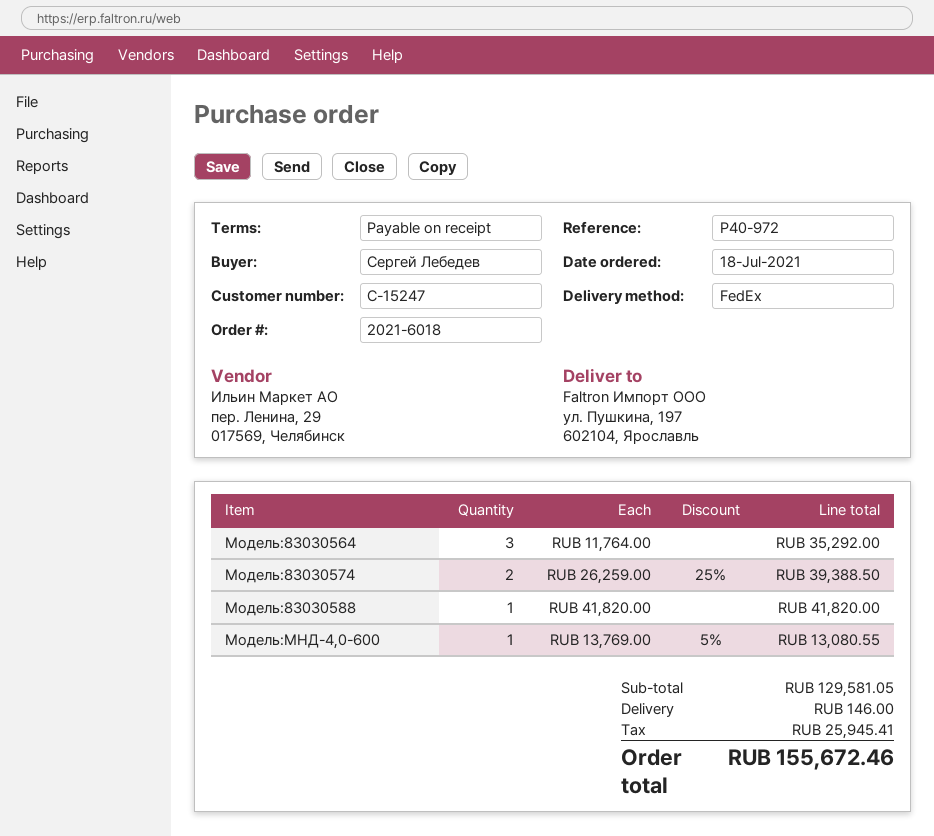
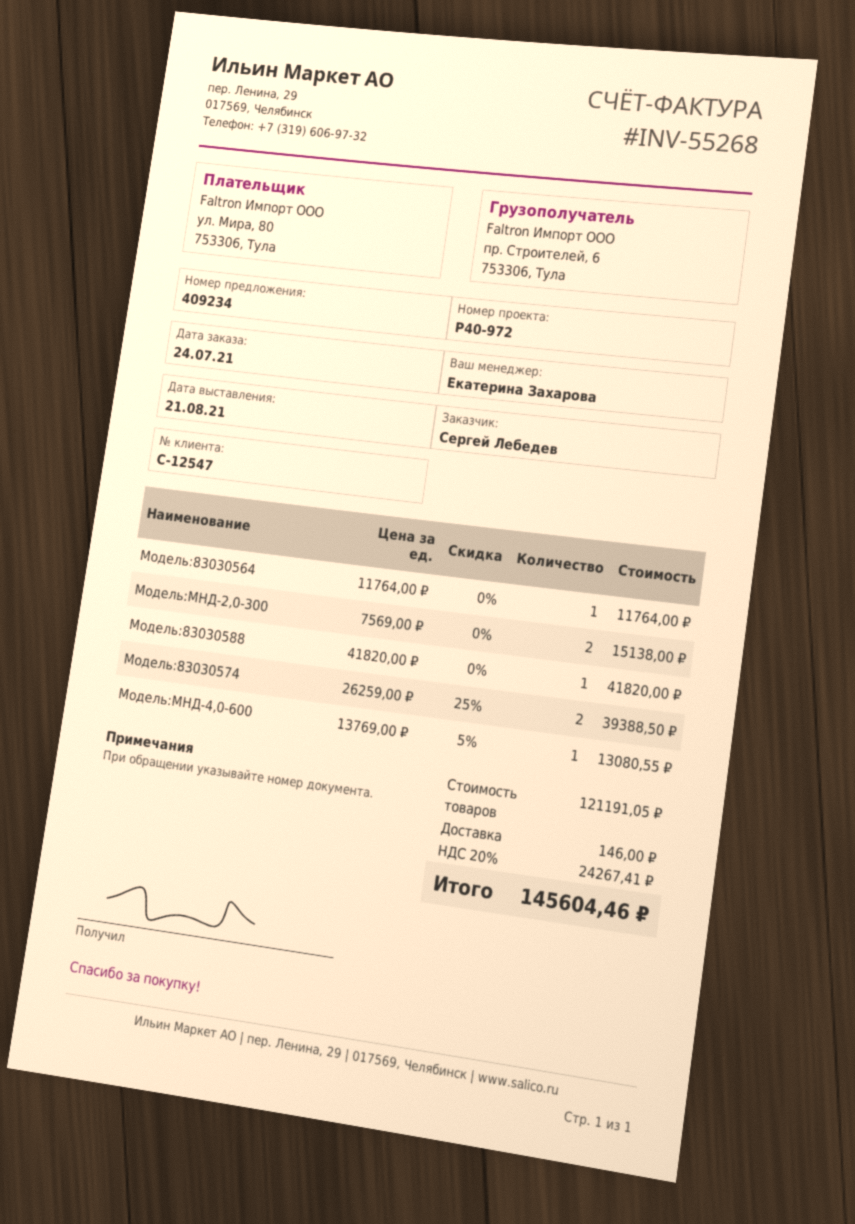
order date: 2021-07-18 -> 2021-07-24
customer number: C-15247 -> C-12547
ship to: ул. Пушкина, 197, 602104, Ярославль -> пр. Строителей, 6, 753306, Тула
Модель:83030564: 3 x 11764.00 = 35292.00 -> 1 x 11764.00 = 11764.00
Модель:МНД-2,0-300: none -> 2 x 7569.00 = 15138.00
subtotal: 129581.05 -> 121191.05
tax: 25945.41 -> 24267.41
total: 155672.46 -> 145604.46

